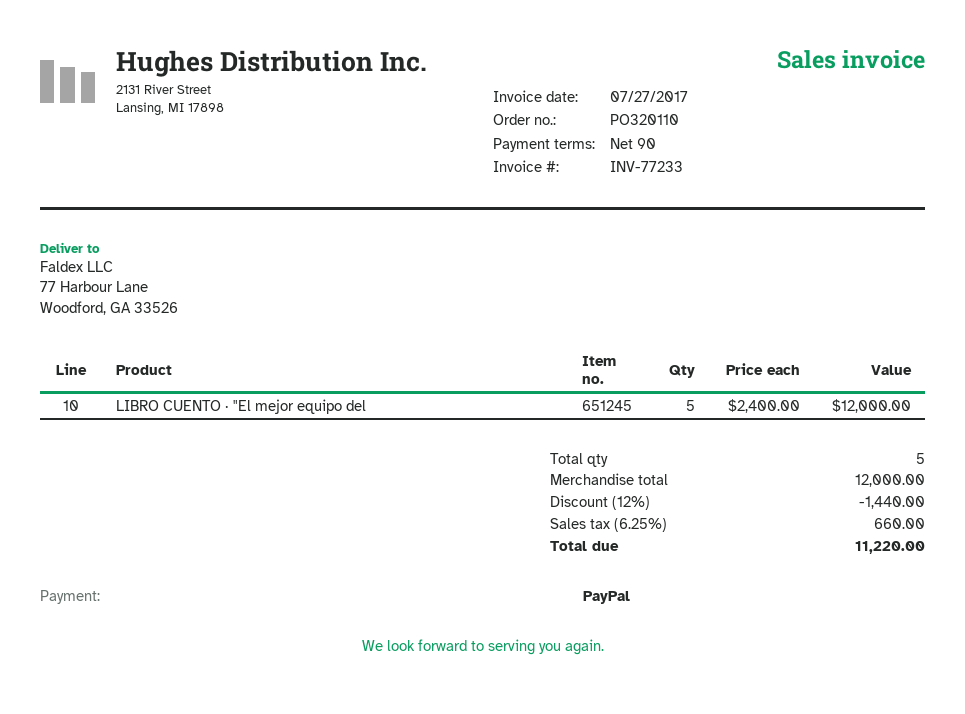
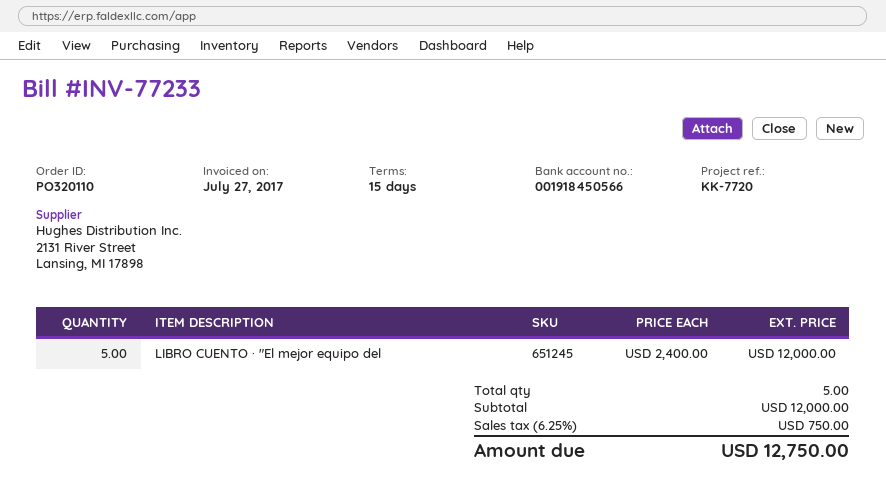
payment terms: 90 days -> 15 days
discount: 12% = 1440.00 -> none
tax: 6.25% = 660.00 -> 6.25% = 750.00
total: 11220.00 -> 12750.00

